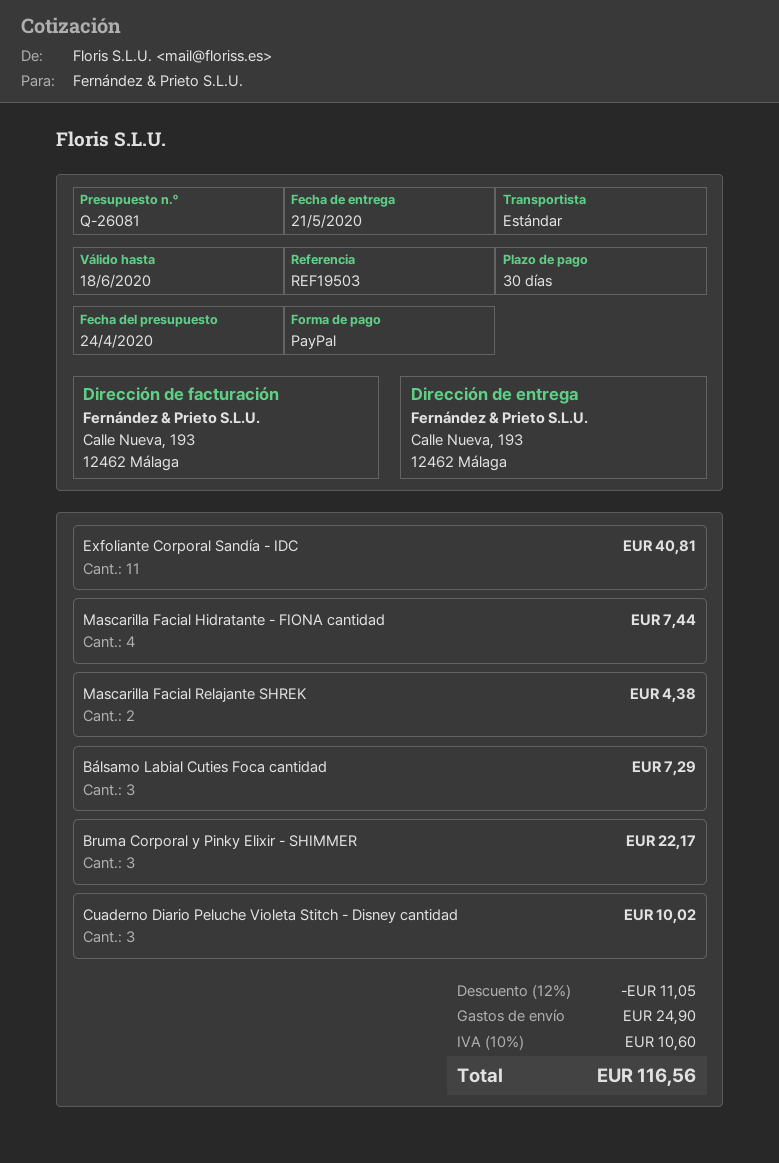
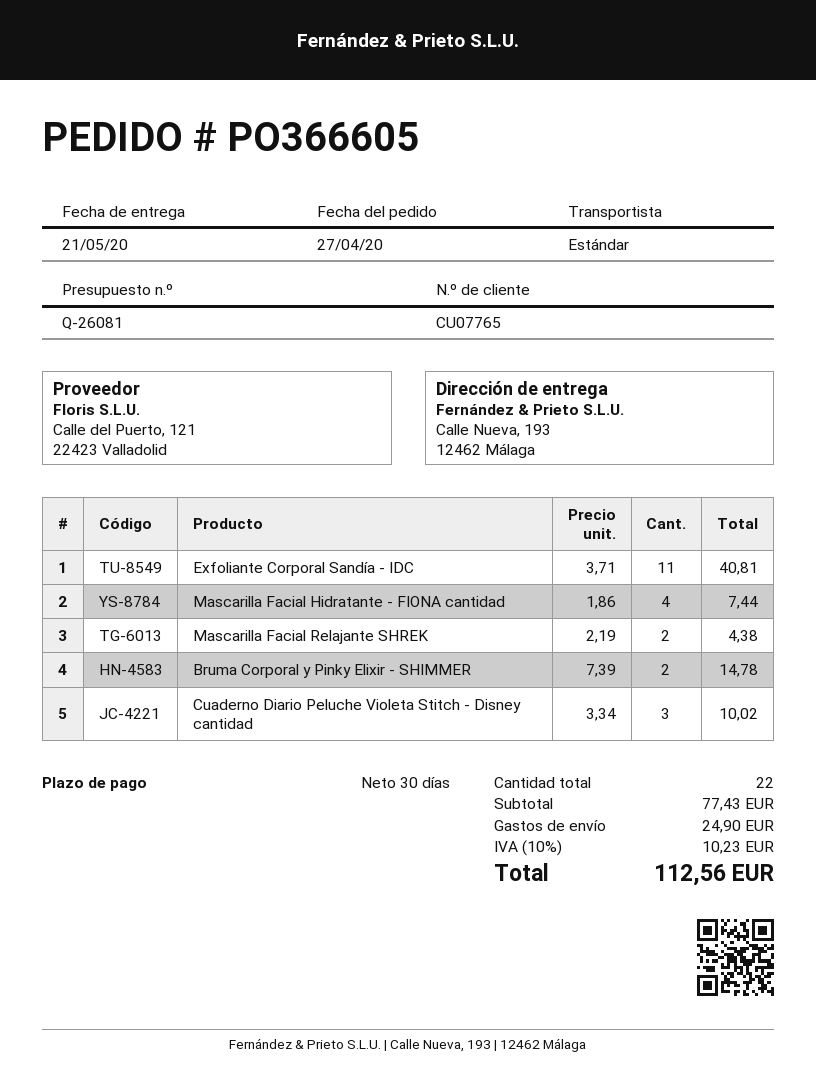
Bálsamo Labial Cuties Foca cantidad: 3 for 7.29 -> none
Bruma Corporal y Pinky Elixir - SHIMMER: 3 for 22.17 -> 2 for 14.78
discount: 12% = 11.05 -> none
tax: 10% = 10.60 -> 10% = 10.23
total: 116.56 -> 112.56

